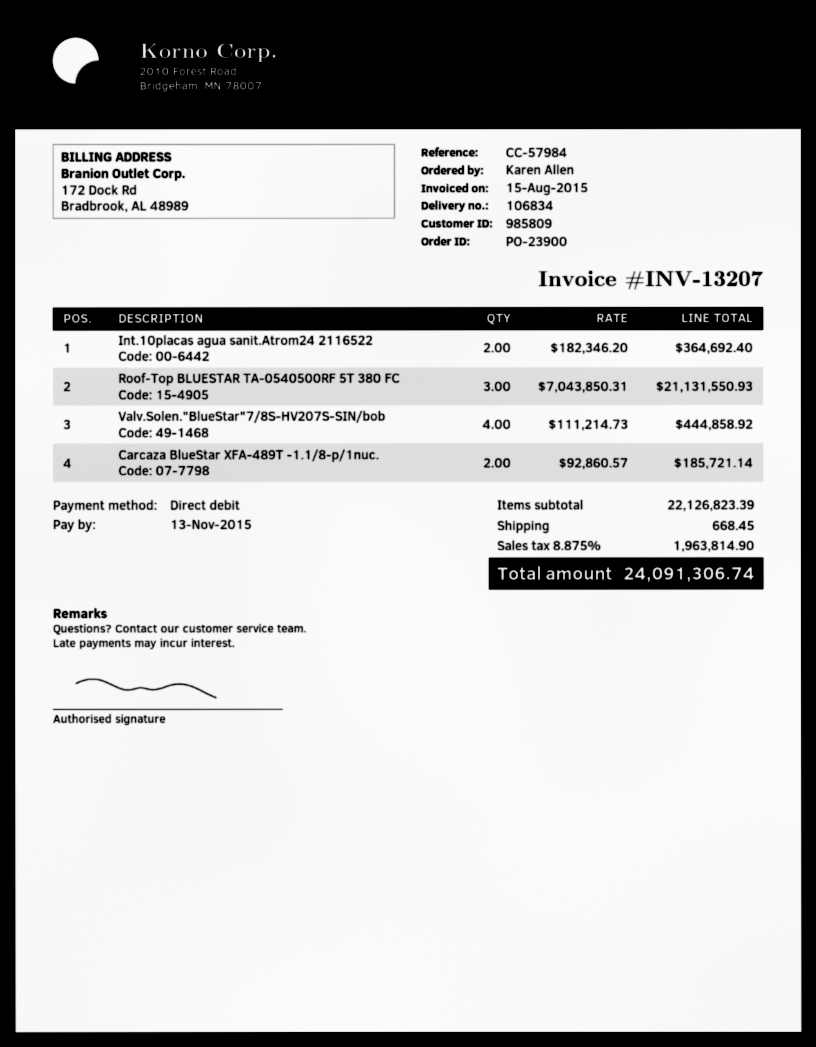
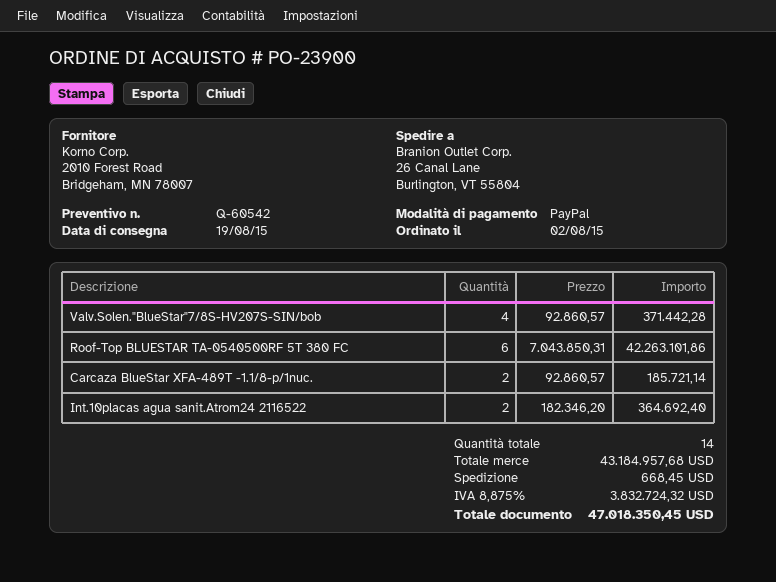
payment method: direct debit -> PayPal
Roof-Top BLUESTAR TA-0540500RF 5T 380 FC: 3 x 7043850.31 = 21131550.93 -> 6 x 7043850.31 = 42263101.86
Valv.Solen."BlueStar"7/8S-HV207S-SIN/bob: 4 x 111214.73 = 444858.92 -> 4 x 92860.57 = 371442.28
subtotal: 22126823.39 -> 43184957.68
tax: 8.875% = 1963814.90 -> 8.875% = 3832724.32
total: 24091306.74 -> 47018350.45

